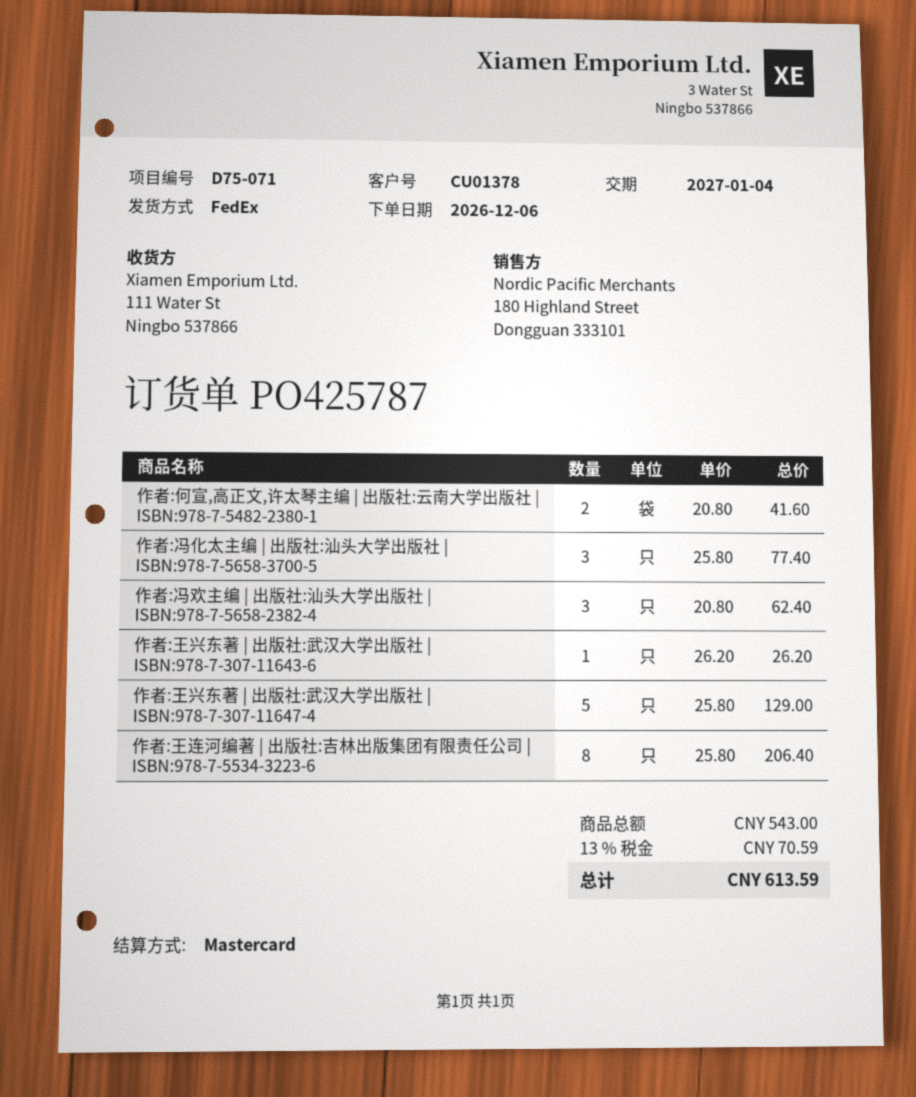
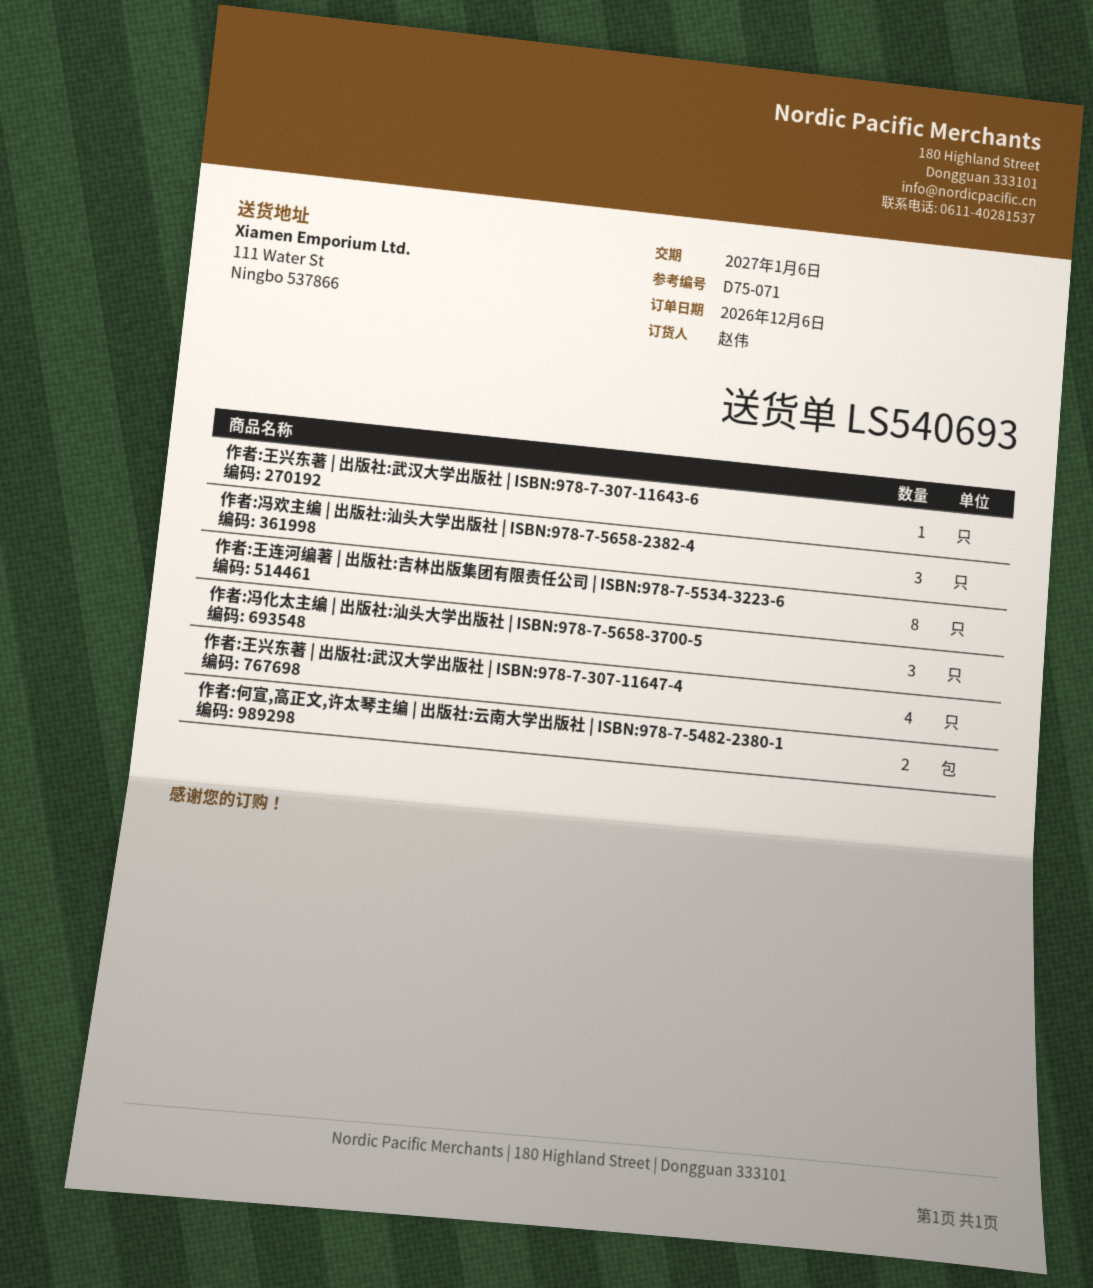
delivery date: 2027-01-04 -> 2027-01-06
作者:王兴东著 | 出版社:武汉大学出版社 | ISBN:978-7-307-11647-4: 5 -> 4

